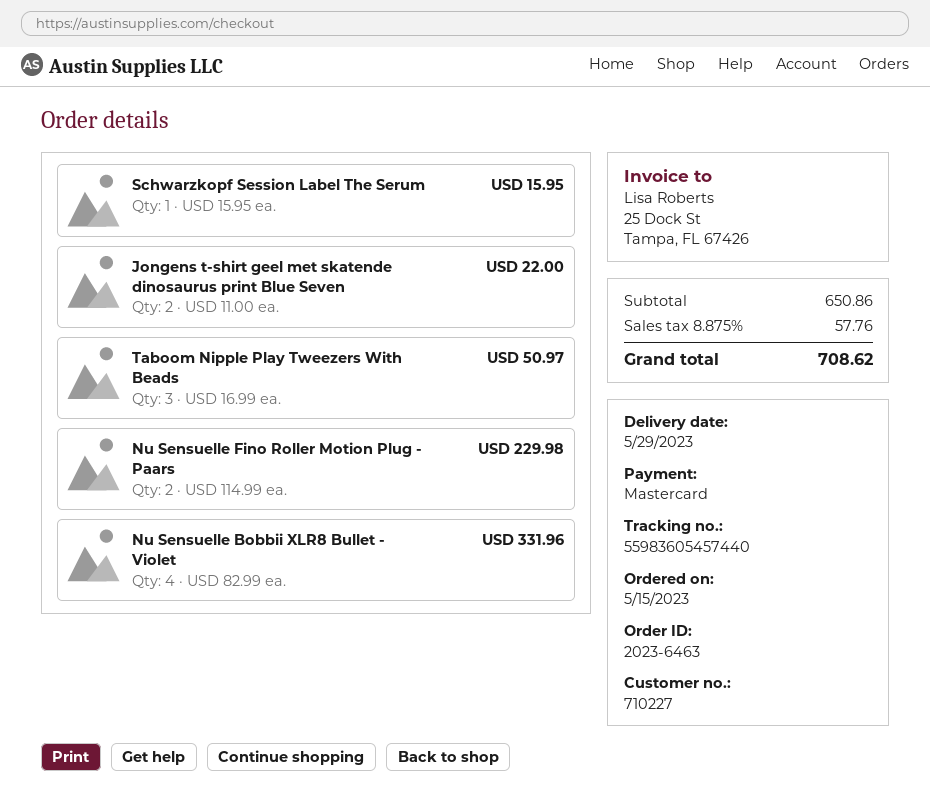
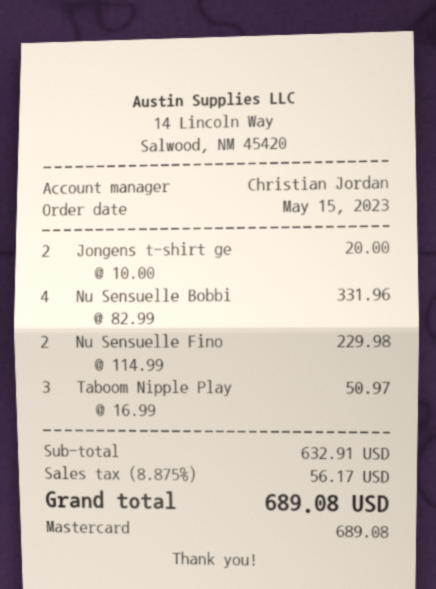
Schwarzkopf Session Label The Serum: 1 x 15.95 = 15.95 -> none
Jongens t-shirt geel met skatende dinosaurus print Blue Seven: 2 x 11.00 = 22.00 -> 2 x 10.00 = 20.00
subtotal: 650.86 -> 632.91
tax: 8.875% = 57.76 -> 8.875% = 56.17
total: 708.62 -> 689.08

